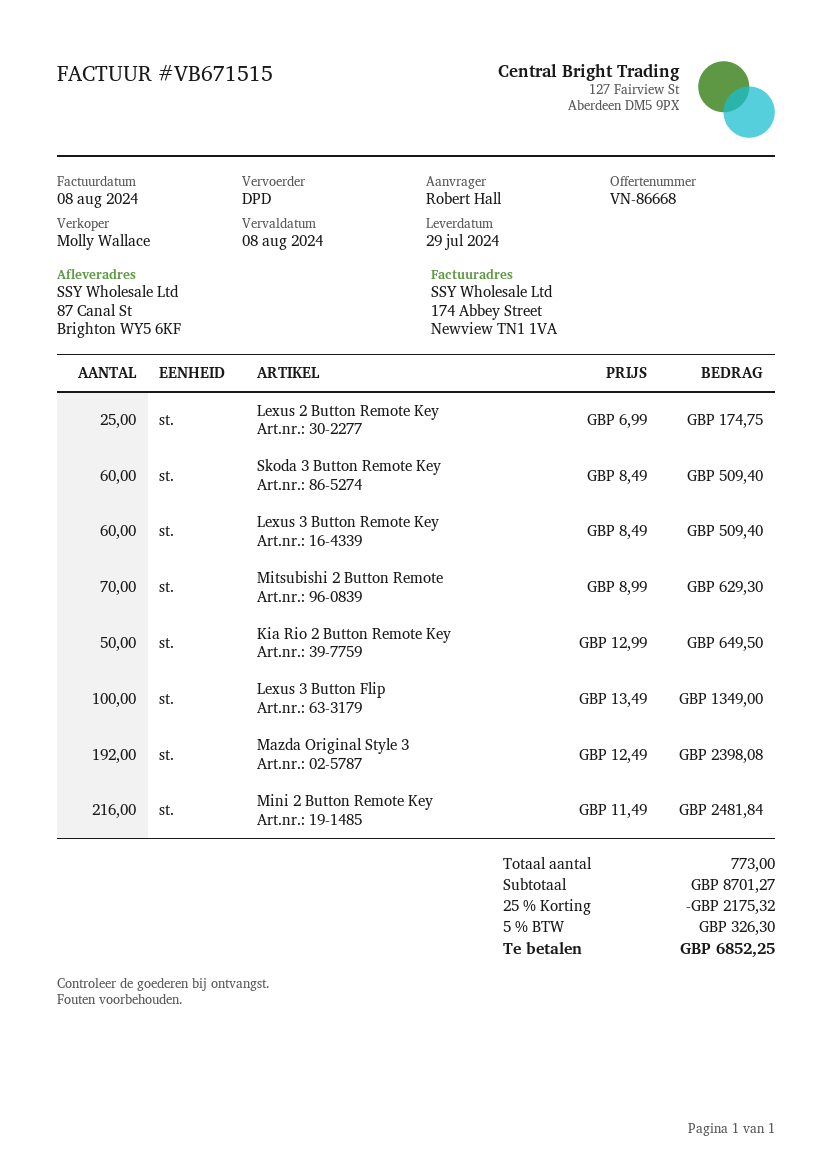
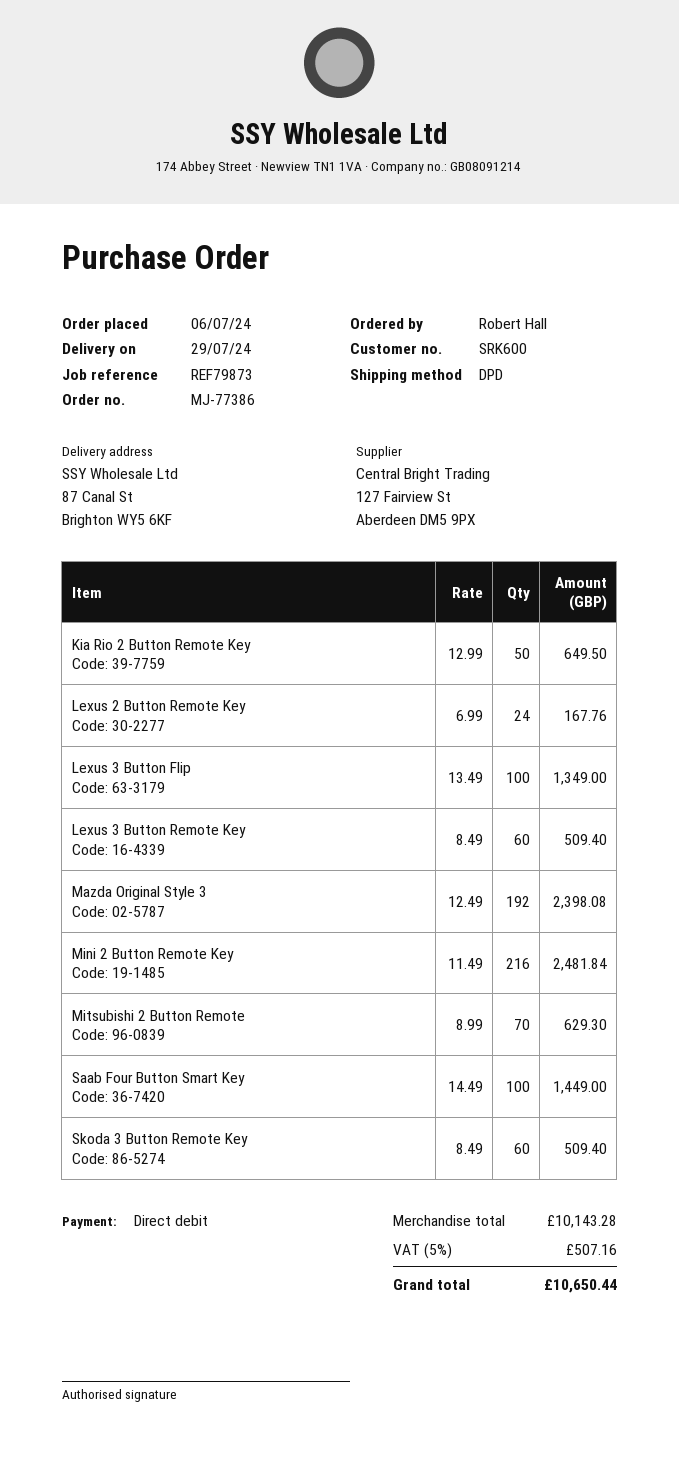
Lexus 2 Button Remote Key: 25 x 6.99 = 174.75 -> 24 x 6.99 = 167.76
Saab Four Button Smart Key: none -> 100 x 14.49 = 1449.00
subtotal: 8701.27 -> 10143.28
discount: 25% = 2175.32 -> none
tax: 5% = 326.30 -> 5% = 507.16
total: 6852.25 -> 10650.44

